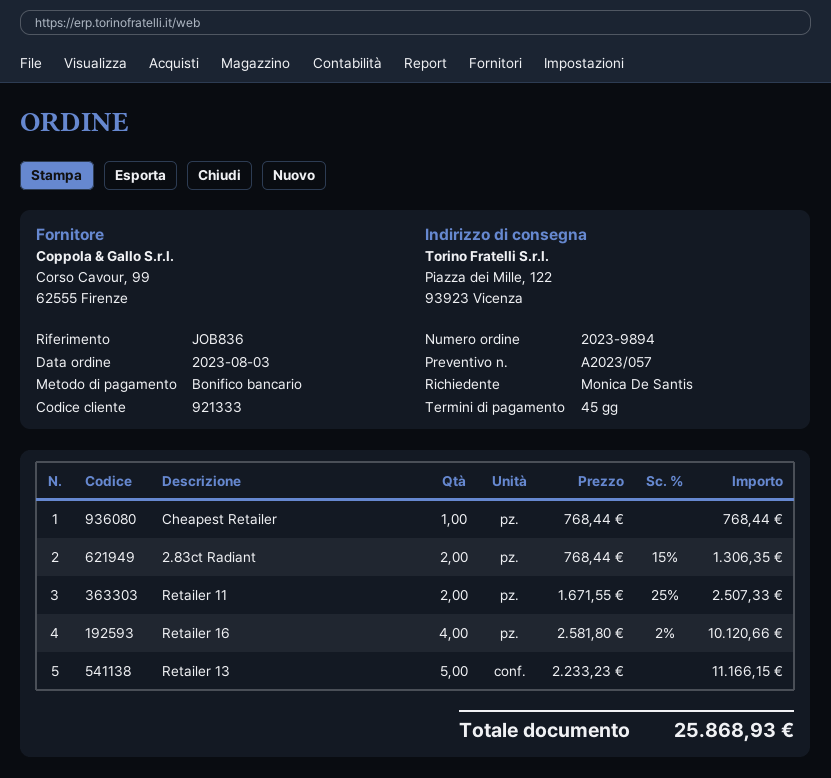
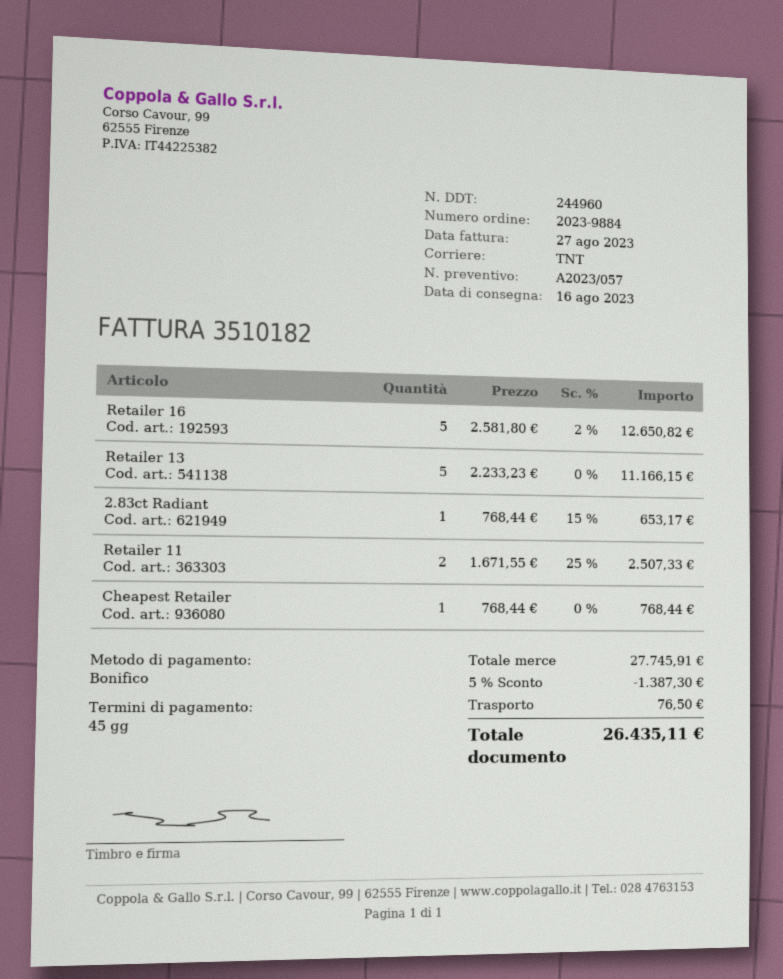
order number: 2023-9894 -> 2023-9884
2.83ct Radiant: 2 x 768.44 - 15% = 1306.35 -> 1 x 768.44 - 15% = 653.17
Retailer 16: 4 x 2581.80 - 2% = 10120.66 -> 5 x 2581.80 - 2% = 12650.82
discount: none -> 5% = 1387.30
shipping: none -> 76.50
total: 25868.93 -> 26435.11

